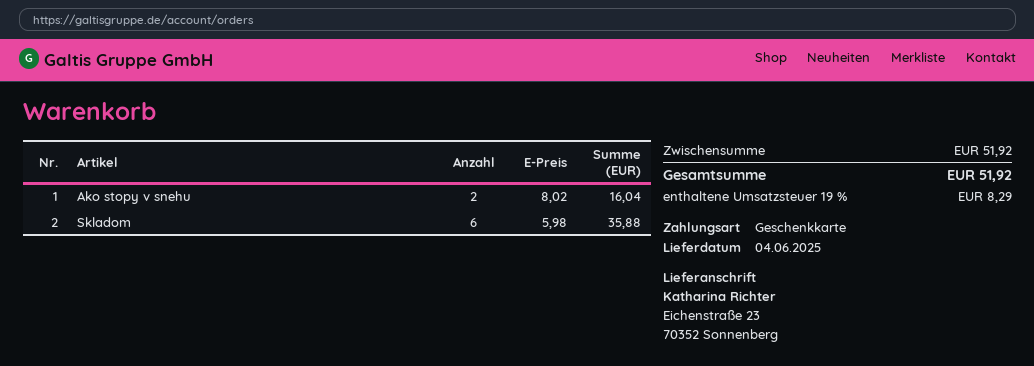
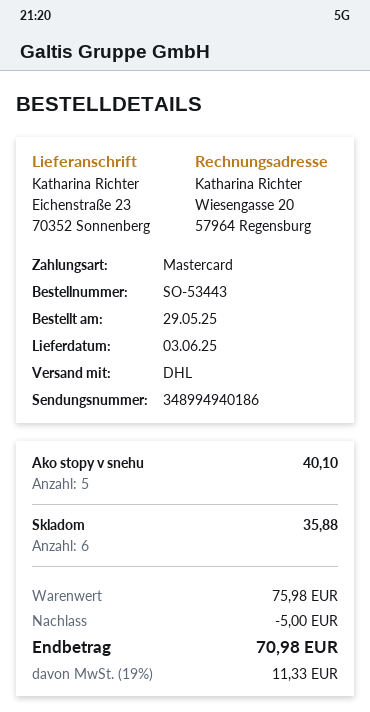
delivery date: 2025-06-04 -> 2025-06-03
payment method: gift card -> Mastercard
Ako stopy v snehu: 2 for 16.04 -> 5 for 40.10
subtotal: 51.92 -> 75.98
discount: none -> 5.00
tax: 19% = 8.29 -> 19% = 11.33
total: 51.92 -> 70.98

